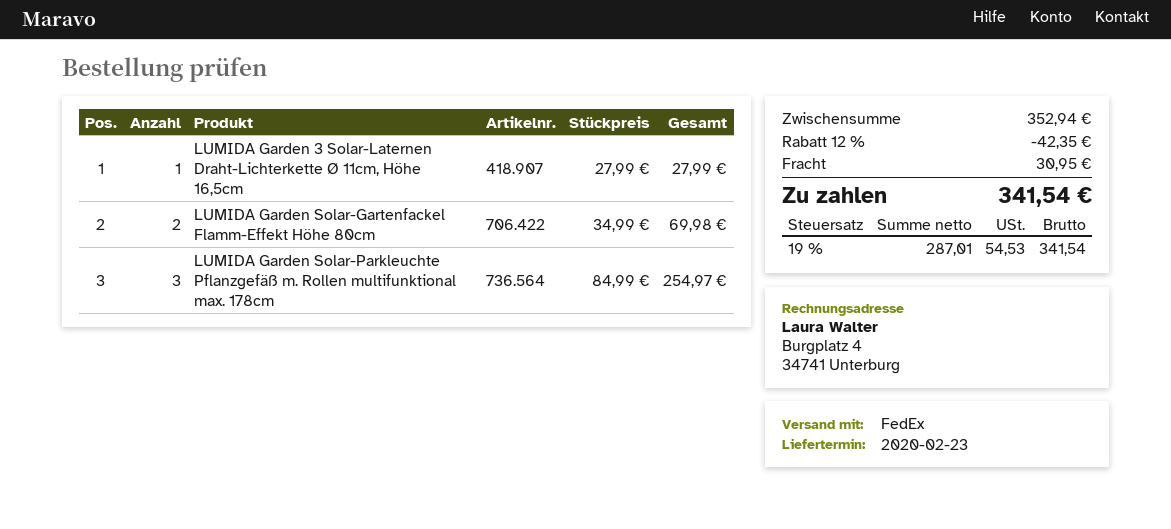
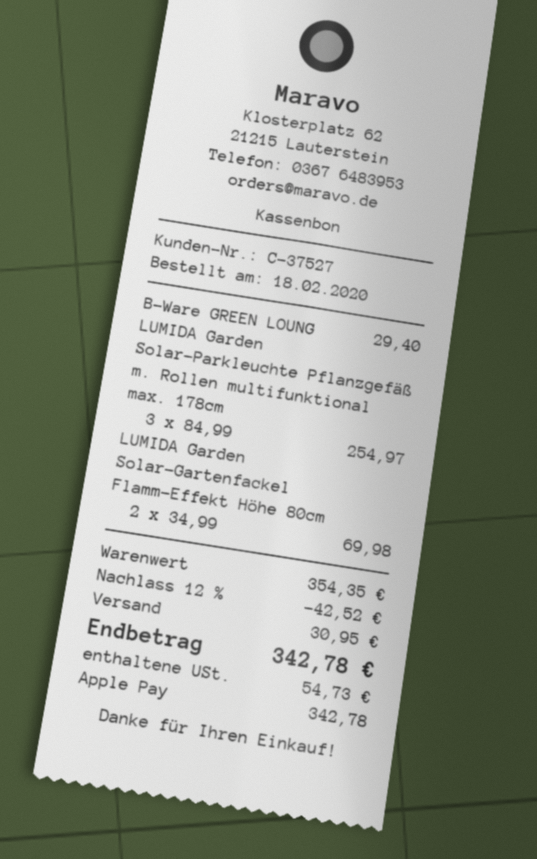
LUMIDA Garden 3 Solar-Laternen Draht-Lichterkette Ø 11cm, Höhe 16,5cm: 1 x 27.99 = 27.99 -> none
B-Ware GREEN LOUNG: none -> 1 x 29.40 = 29.40
subtotal: 352.94 -> 354.35
discount: 12% = 42.35 -> 12% = 42.52
tax: 54.53 -> 54.73
total: 341.54 -> 342.78

